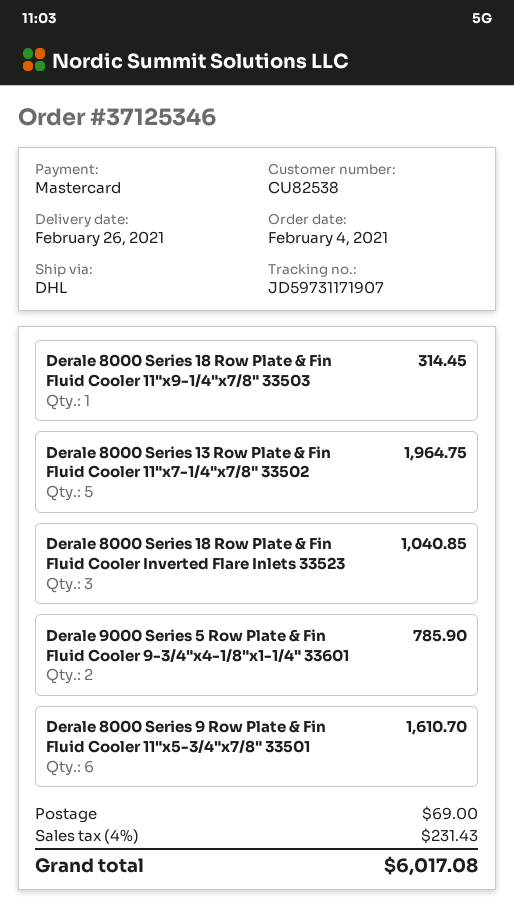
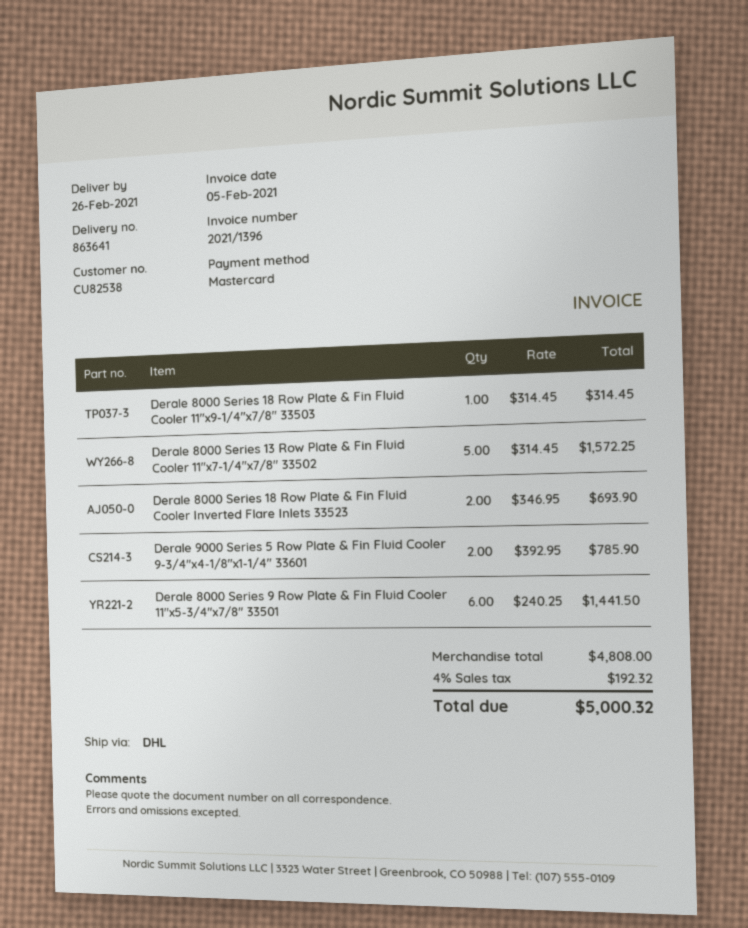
Derale 8000 Series 13 Row Plate & Fin Fluid Cooler 11"x7-1/4"x7/8" 33502: 5 for 1964.75 -> 5 for 1572.25
Derale 8000 Series 18 Row Plate & Fin Fluid Cooler Inverted Flare Inlets 33523: 3 for 1040.85 -> 2 for 693.90
Derale 8000 Series 9 Row Plate & Fin Fluid Cooler 11"x5-3/4"x7/8" 33501: 6 for 1610.70 -> 6 for 1441.50
shipping: 69.00 -> none
tax: 4% = 231.43 -> 4% = 192.32
total: 6017.08 -> 5000.32

